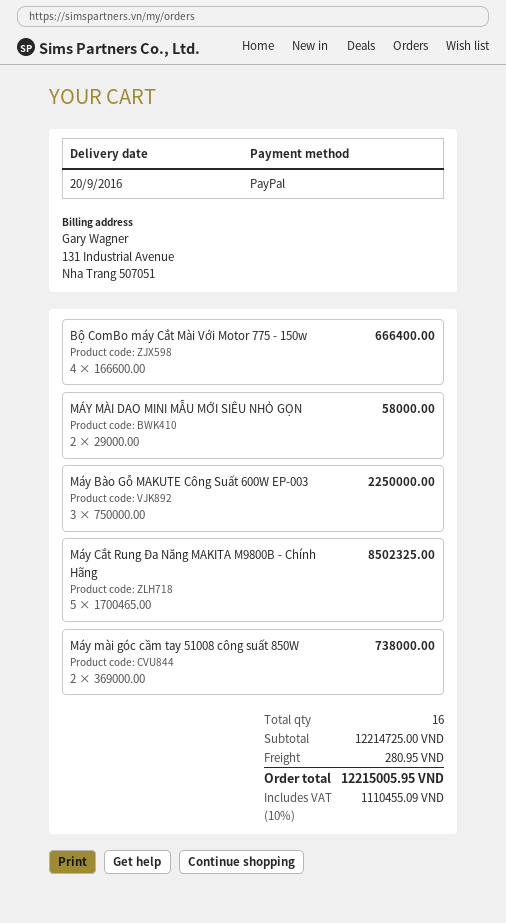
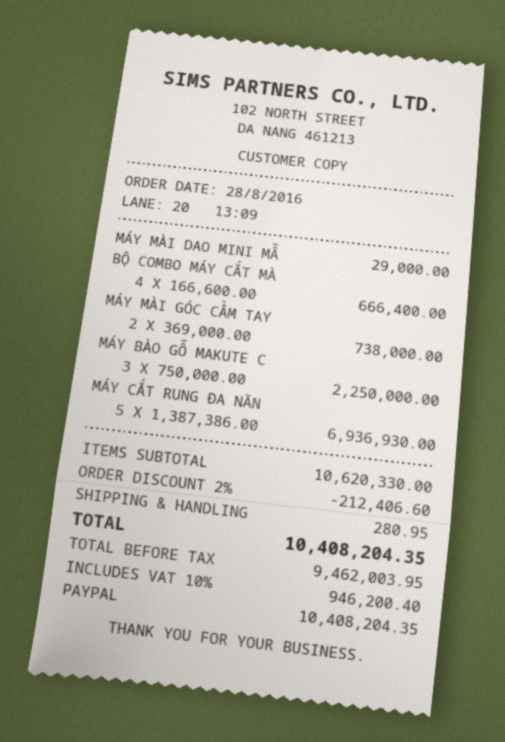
MÁY MÀI DAO MINI MẪU MỚI SIÊU NHỎ GỌN: 2 x 29000.00 = 58000.00 -> 1 x 29000.00 = 29000.00
Máy Cắt Rung Đa Năng MAKITA M9800B - Chính Hãng: 5 x 1700465.00 = 8502325.00 -> 5 x 1387386.00 = 6936930.00
subtotal: 12214725.00 -> 10620330.00
discount: none -> 2% = 212406.60
tax: 10% = 1110455.09 -> 10% = 946200.40
total: 12215005.95 -> 10408204.35

